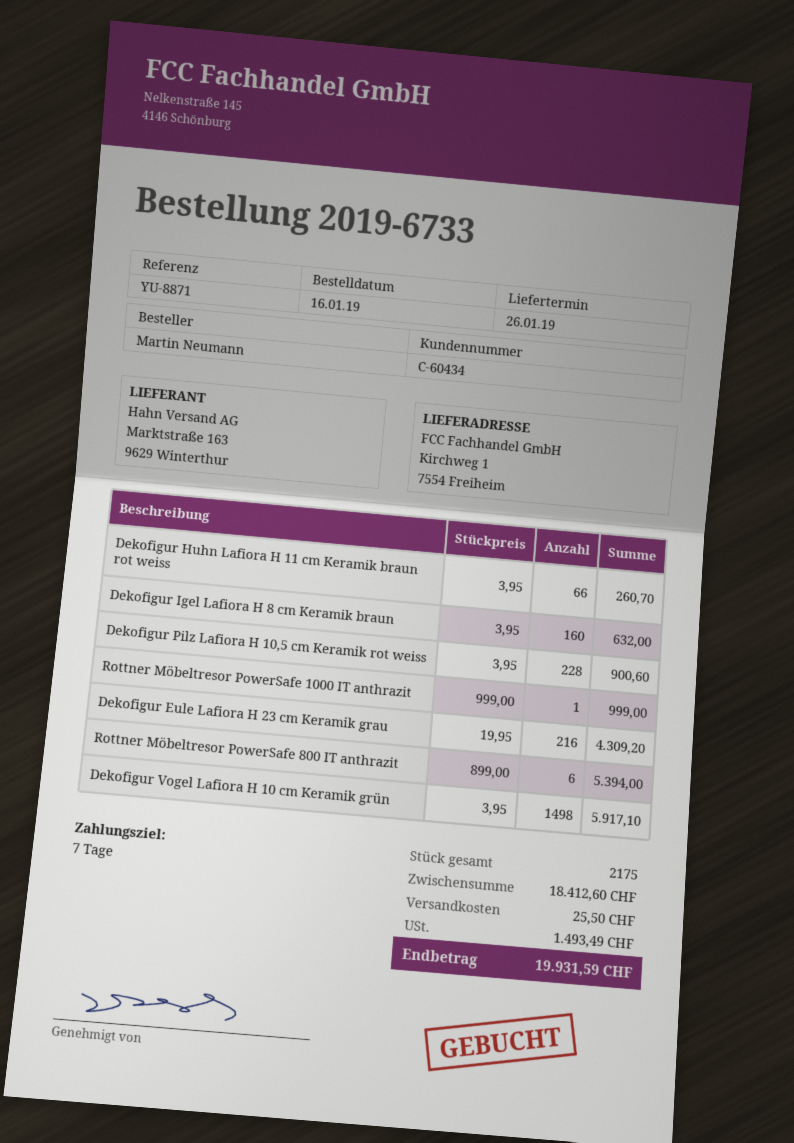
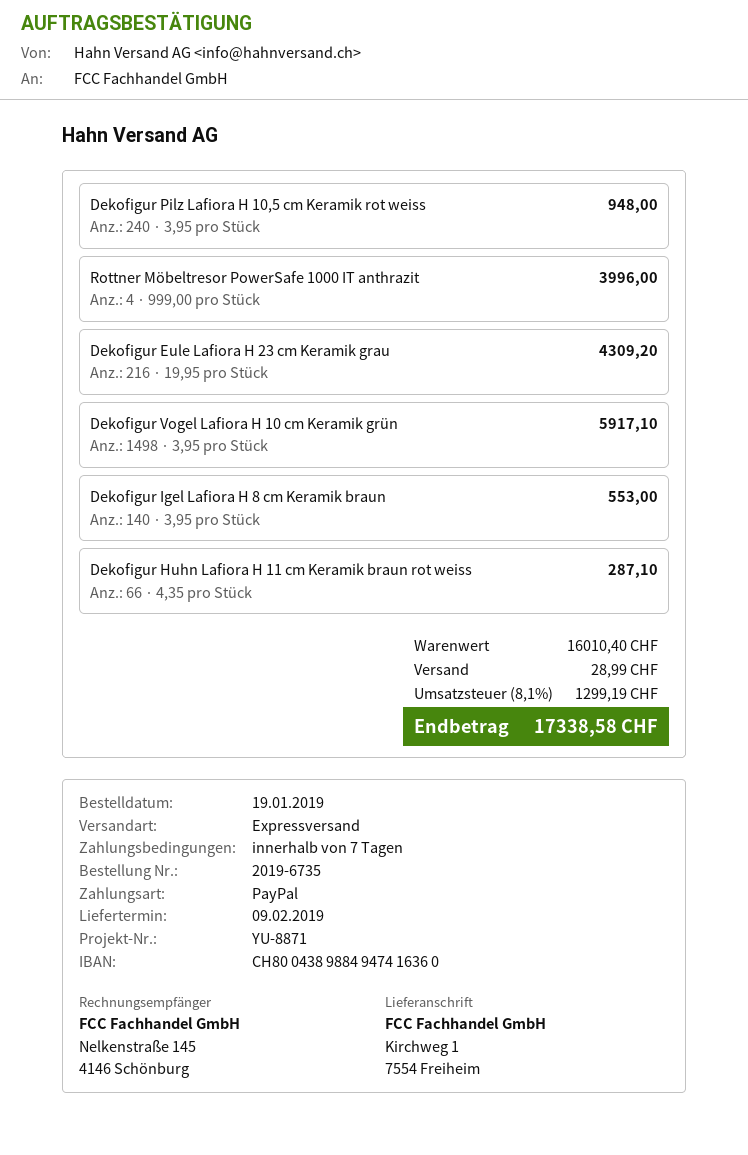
order number: 2019-6733 -> 2019-6735
order date: 2019-01-16 -> 2019-01-19
delivery date: 2019-01-26 -> 2019-02-09
Dekofigur Huhn Lafiora H 11 cm Keramik braun rot weiss: 66 x 3.95 = 260.70 -> 66 x 4.35 = 287.10
Dekofigur Igel Lafiora H 8 cm Keramik braun: 160 x 3.95 = 632.00 -> 140 x 3.95 = 553.00
Dekofigur Pilz Lafiora H 10,5 cm Keramik rot weiss: 228 x 3.95 = 900.60 -> 240 x 3.95 = 948.00
Rottner Möbeltresor PowerSafe 1000 IT anthrazit: 1 x 999.00 = 999.00 -> 4 x 999.00 = 3996.00
Rottner Möbeltresor PowerSafe 800 IT anthrazit: 6 x 899.00 = 5394.00 -> none
subtotal: 18412.60 -> 16010.40
shipping: 25.50 -> 28.99
tax: 1493.49 -> 1299.19
total: 19931.59 -> 17338.58

